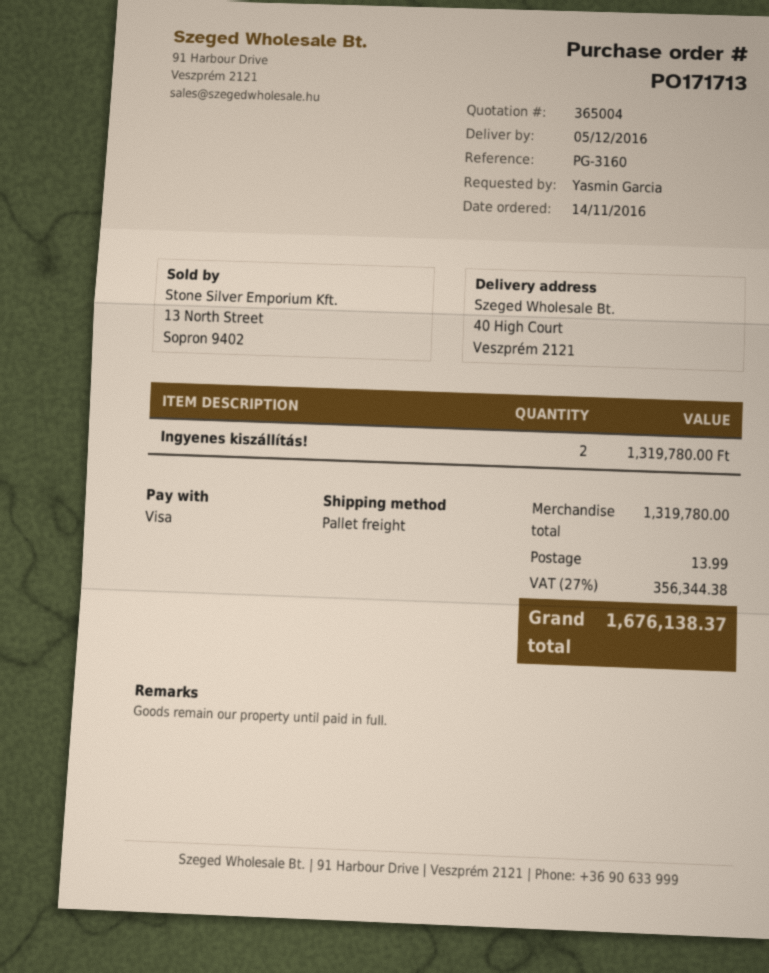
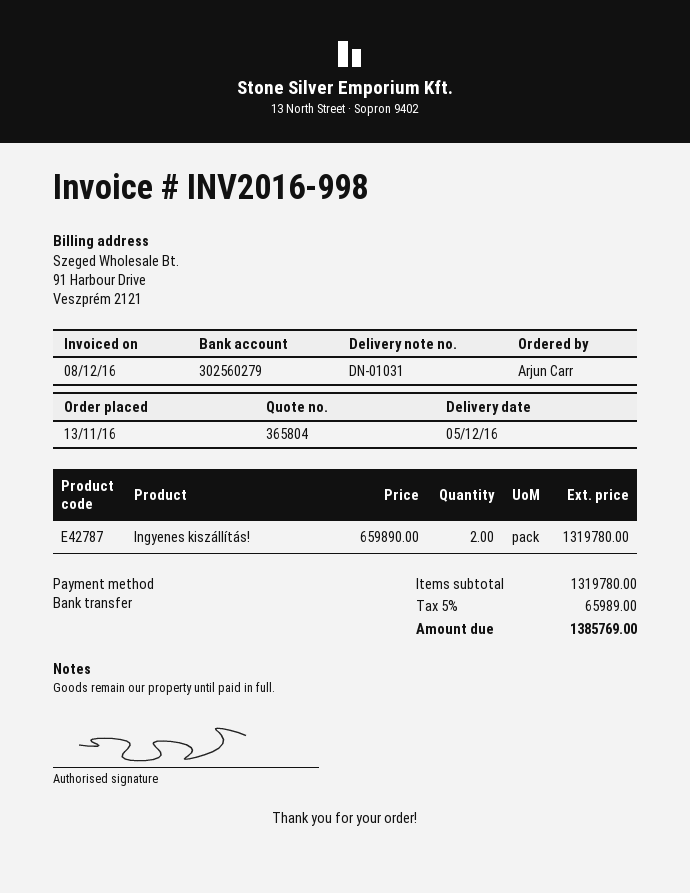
quote number: 365004 -> 365804
order date: 2016-11-14 -> 2016-11-13
ordered by: Yasmin Garcia -> Arjun Carr
payment method: Visa -> bank transfer
shipping: 13.99 -> none
tax: 27% = 356344.38 -> 5% = 65989.00
total: 1676138.37 -> 1385769.00

